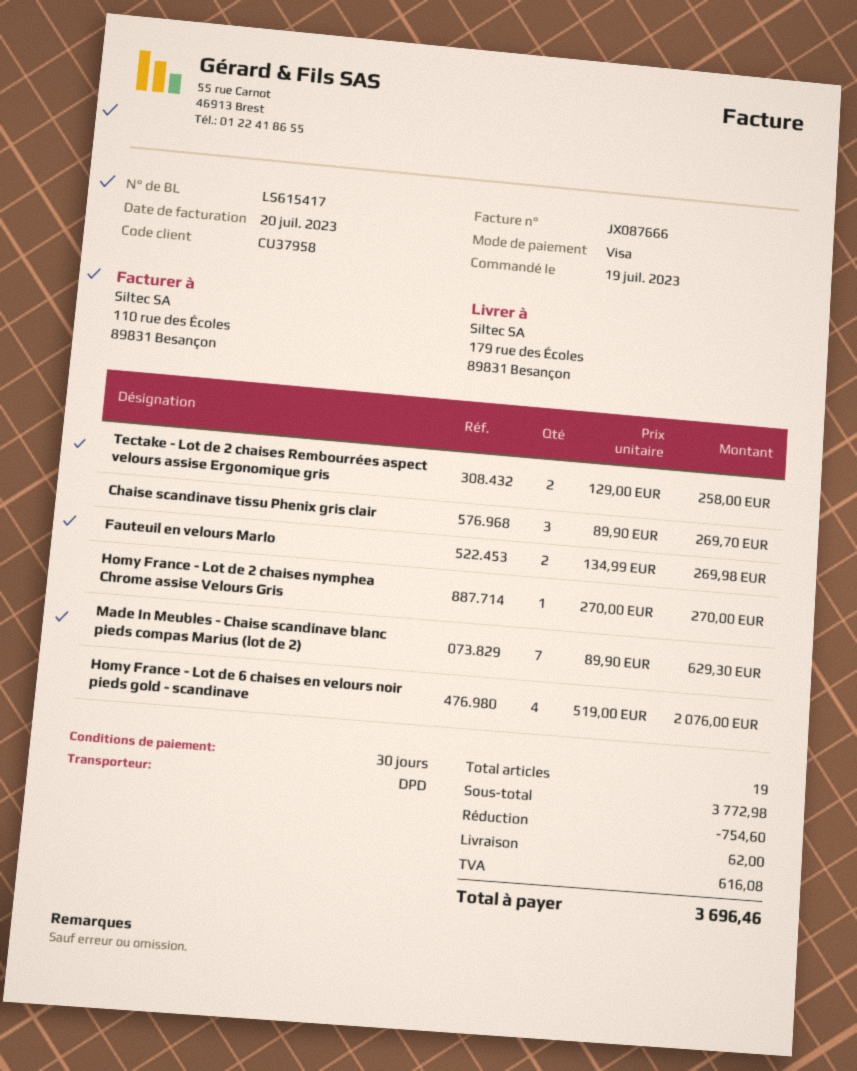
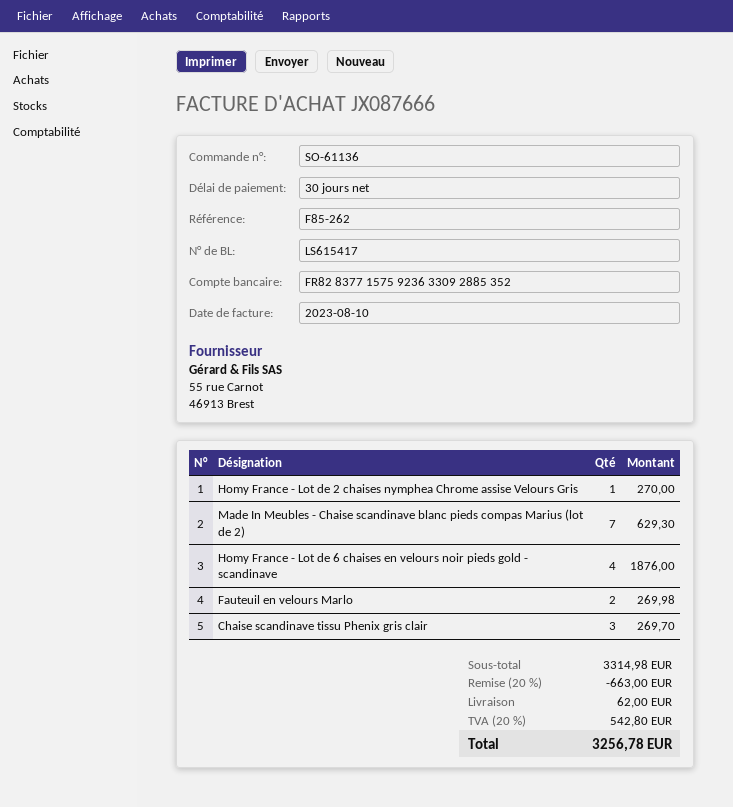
invoice date: 2023-07-20 -> 2023-08-10
Tectake - Lot de 2 chaises Rembourrées aspect velours assise Ergonomique gris: 2 for 258.00 -> none
Homy France - Lot de 6 chaises en velours noir pieds gold - scandinave: 4 for 2076.00 -> 4 for 1876.00
subtotal: 3772.98 -> 3314.98
discount: 754.60 -> 663.00
tax: 616.08 -> 542.80
total: 3696.46 -> 3256.78

